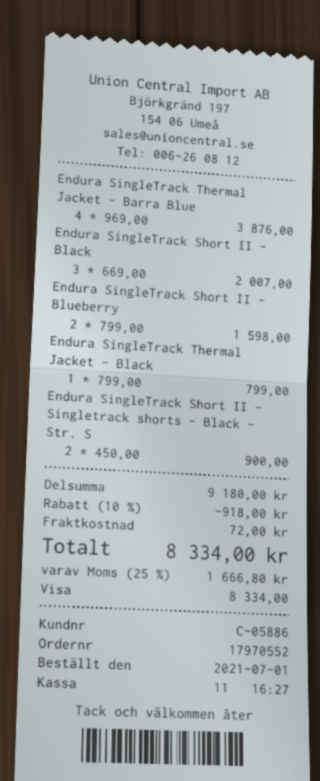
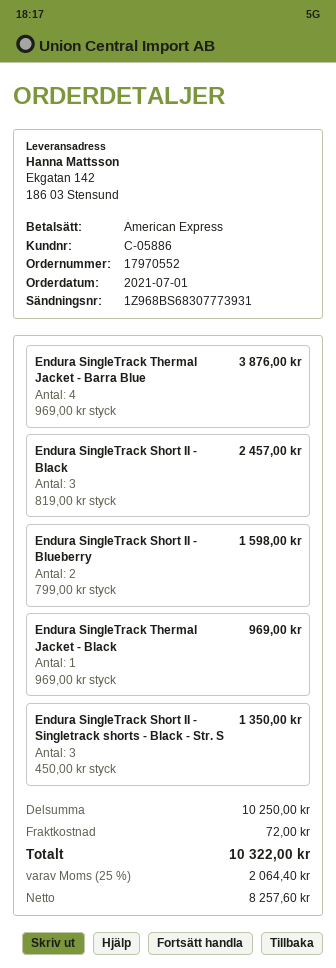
payment method: Visa -> American Express
Endura SingleTrack Short II - Black: 3 x 669.00 = 2007.00 -> 3 x 819.00 = 2457.00
Endura SingleTrack Thermal Jacket - Black: 1 x 799.00 = 799.00 -> 1 x 969.00 = 969.00
Endura SingleTrack Short II - Singletrack shorts - Black - Str. S: 2 x 450.00 = 900.00 -> 3 x 450.00 = 1350.00
subtotal: 9180.00 -> 10250.00
discount: 10% = 918.00 -> none
tax: 25% = 1666.80 -> 25% = 2064.40
total: 8334.00 -> 10322.00

